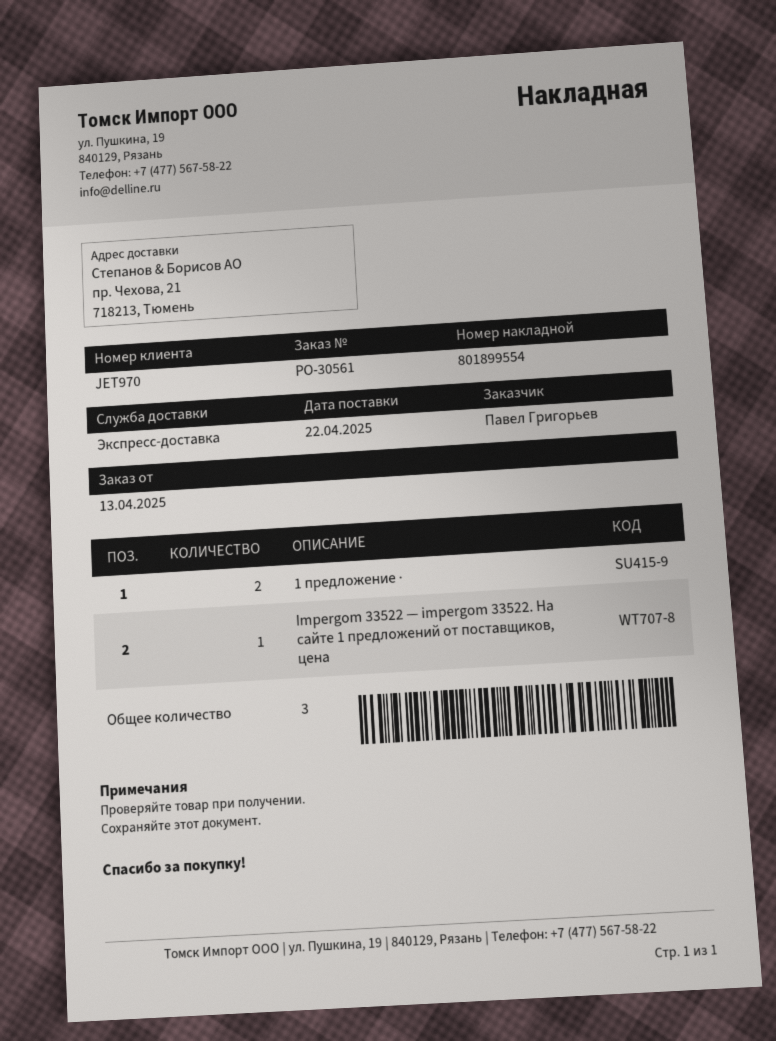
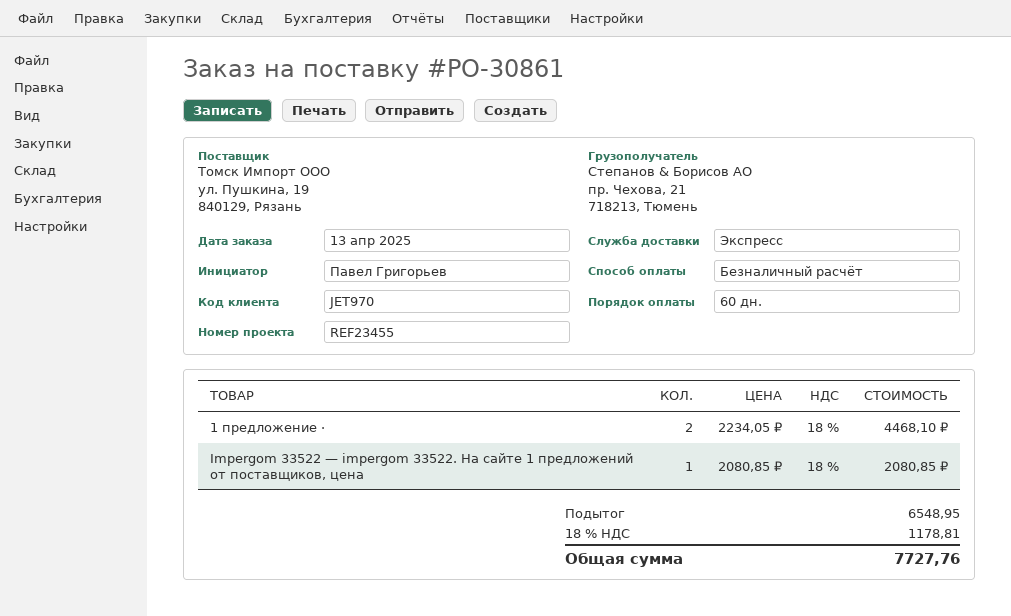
order number: PO-30561 -> PO-30861

